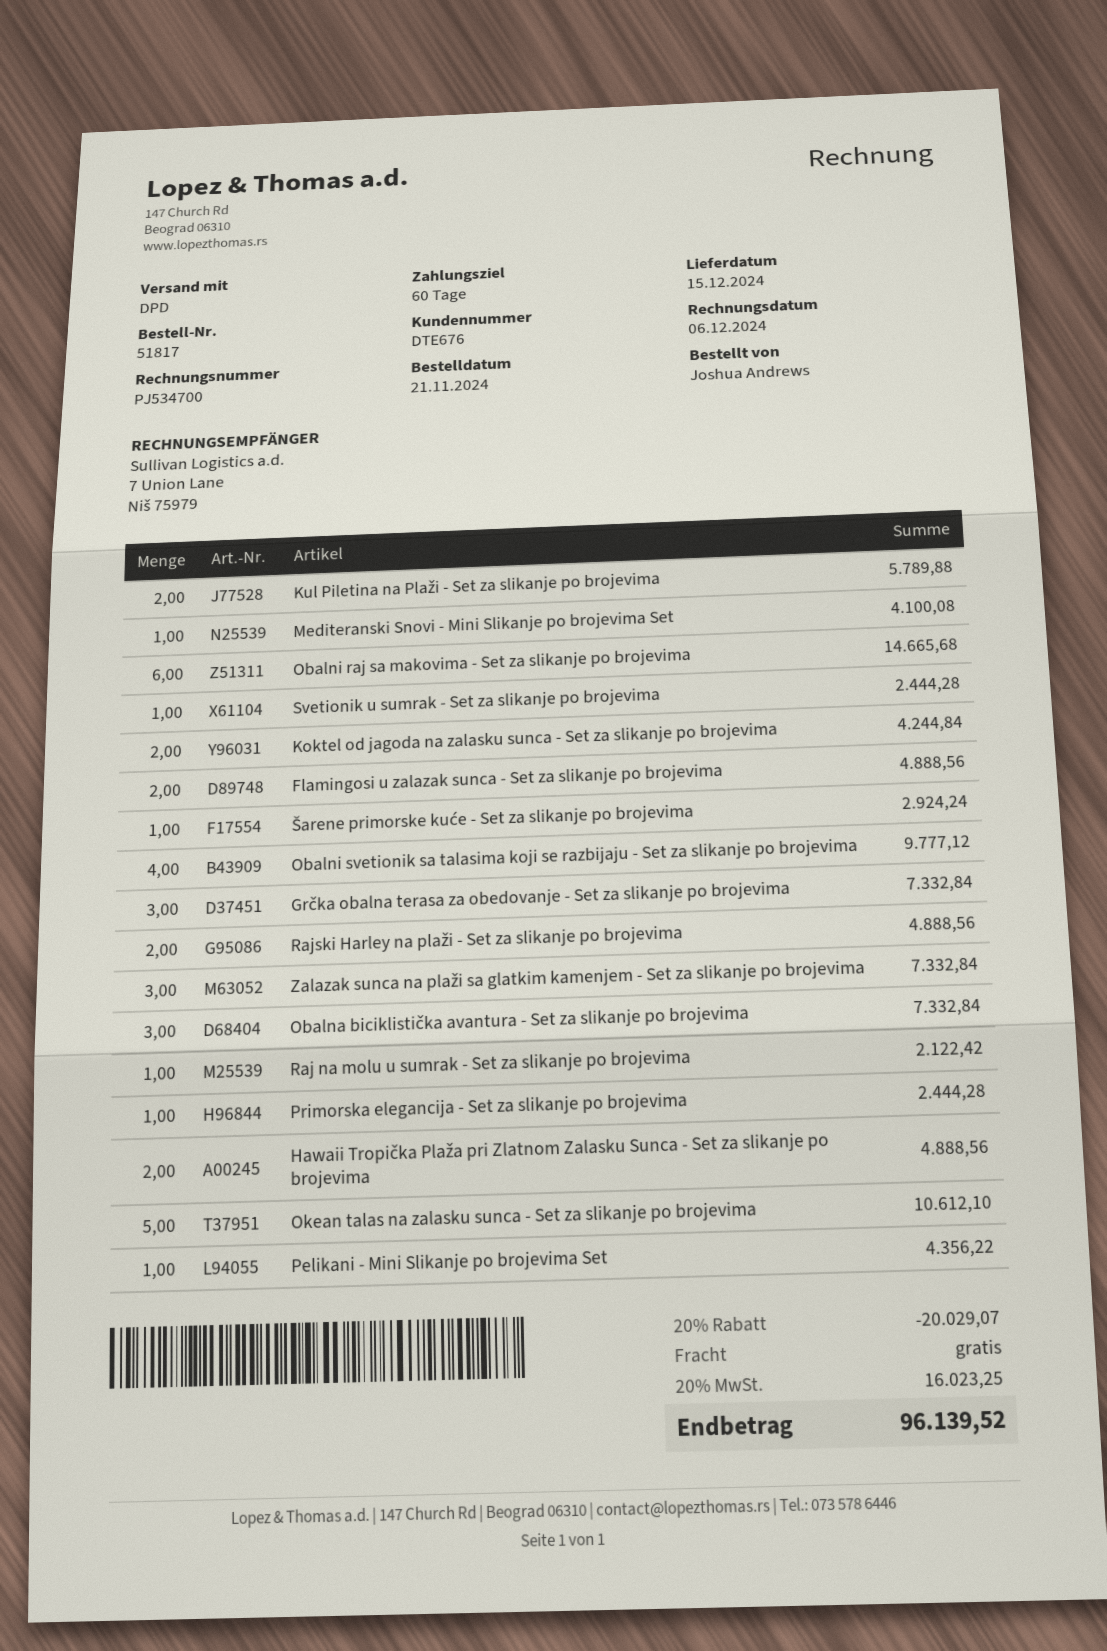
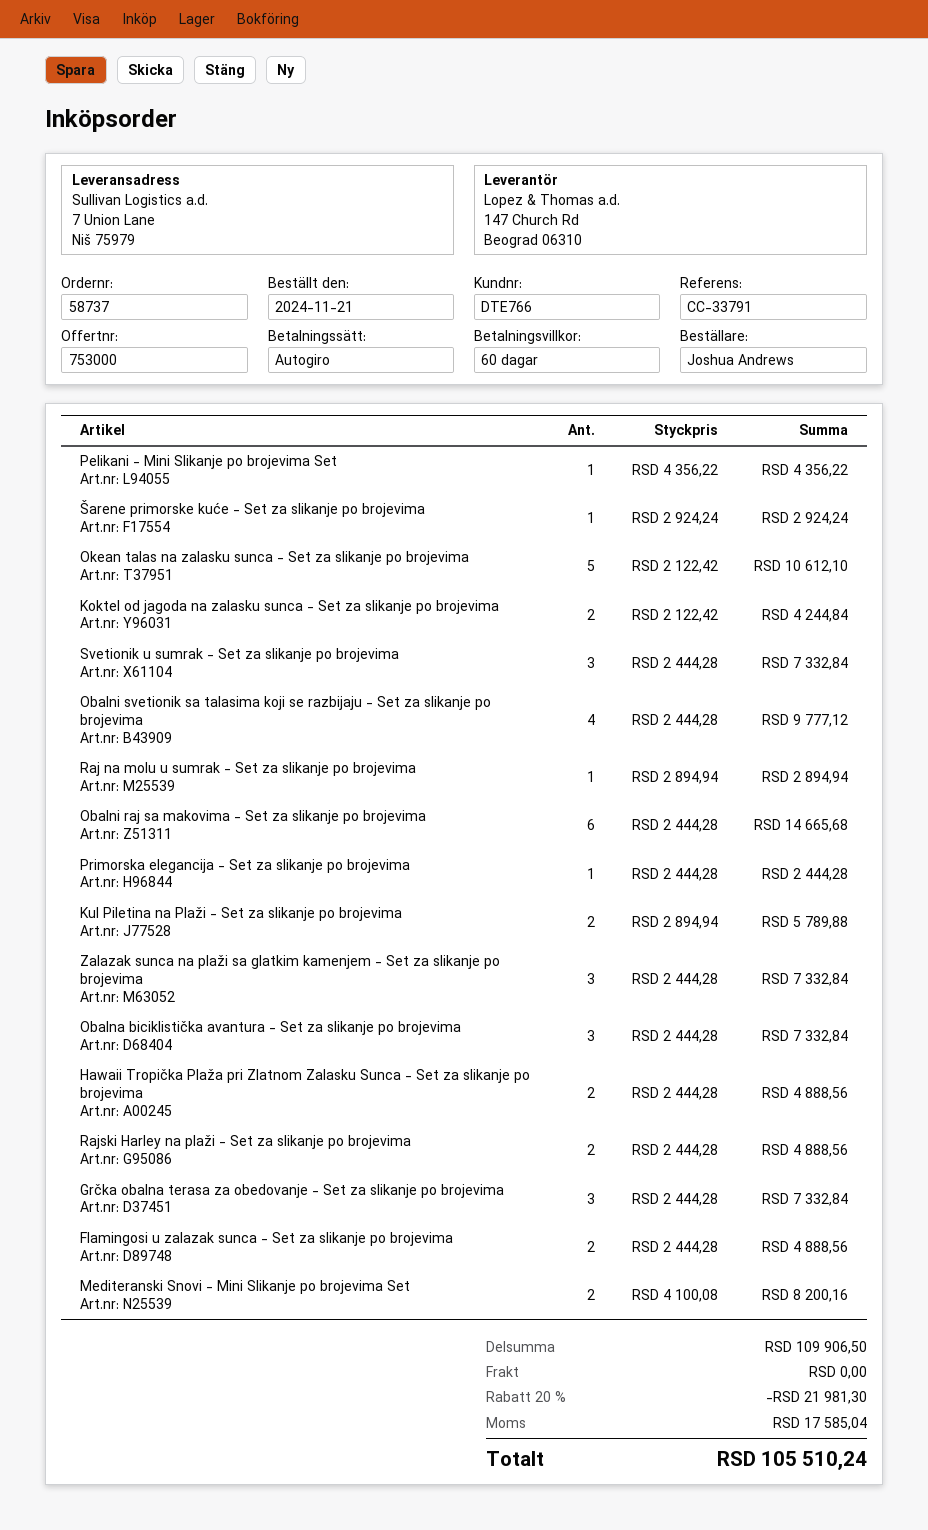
order number: 51817 -> 58737
customer number: DTE676 -> DTE766
Mediteranski Snovi - Mini Slikanje po brojevima Set: 1 for 4100.08 -> 2 for 8200.16
Svetionik u sumrak - Set za slikanje po brojevima: 1 for 2444.28 -> 3 for 7332.84
Raj na molu u sumrak - Set za slikanje po brojevima: 1 for 2122.42 -> 1 for 2894.94
discount: 20% = 20029.07 -> 20% = 21981.30
tax: 16023.25 -> 17585.04
total: 96139.52 -> 105510.24

